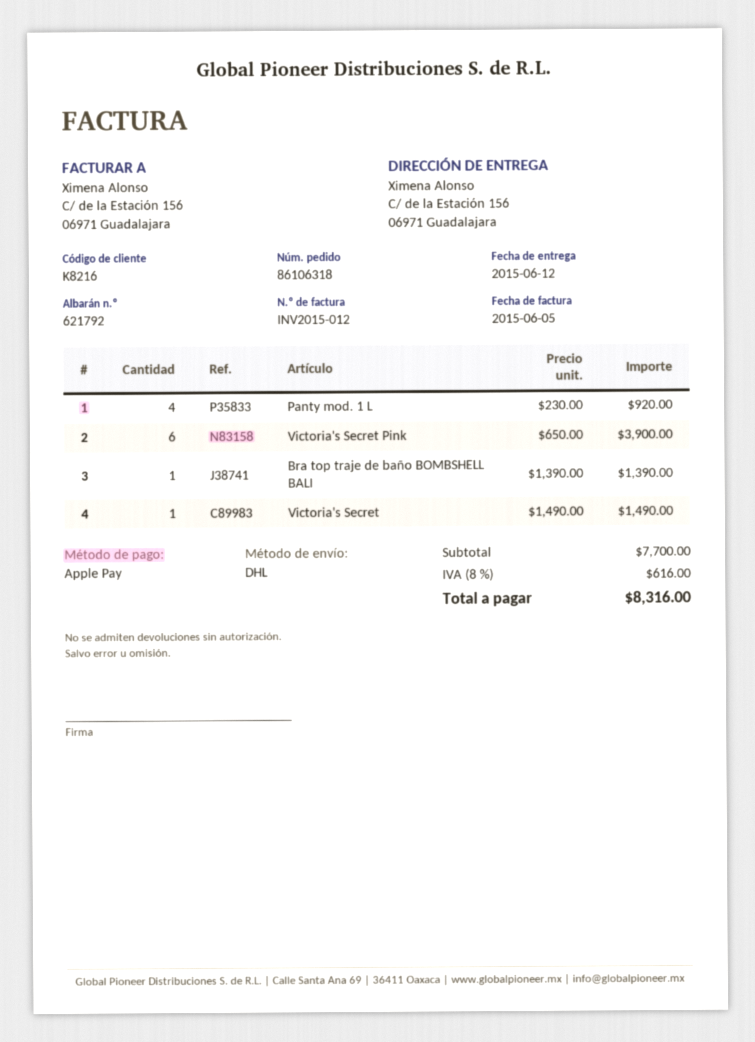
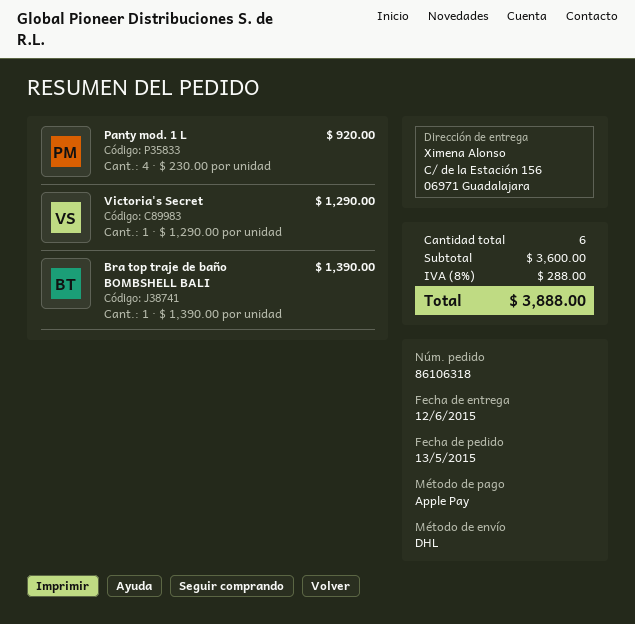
Victoria's Secret Pink: 6 x 650.00 = 3900.00 -> none
Victoria's Secret: 1 x 1490.00 = 1490.00 -> 1 x 1290.00 = 1290.00
subtotal: 7700.00 -> 3600.00
tax: 8% = 616.00 -> 8% = 288.00
total: 8316.00 -> 3888.00

